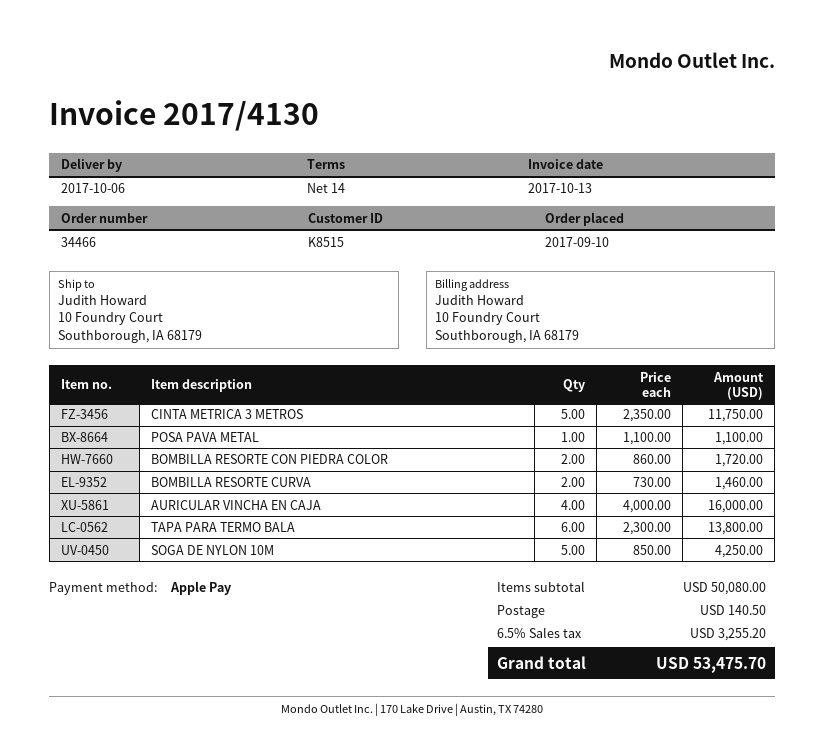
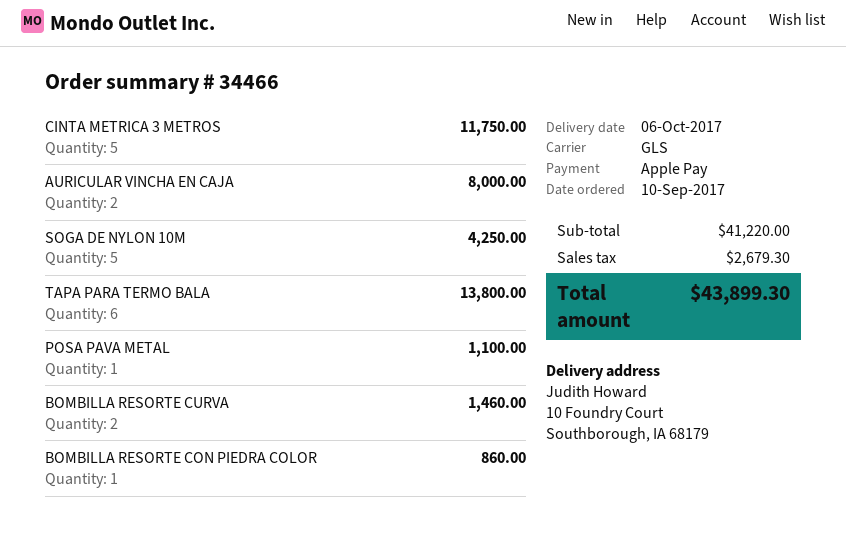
BOMBILLA RESORTE CON PIEDRA COLOR: 2 for 1720.00 -> 1 for 860.00
AURICULAR VINCHA EN CAJA: 4 for 16000.00 -> 2 for 8000.00
subtotal: 50080.00 -> 41220.00
shipping: 140.50 -> none
tax: 3255.20 -> 2679.30
total: 53475.70 -> 43899.30

